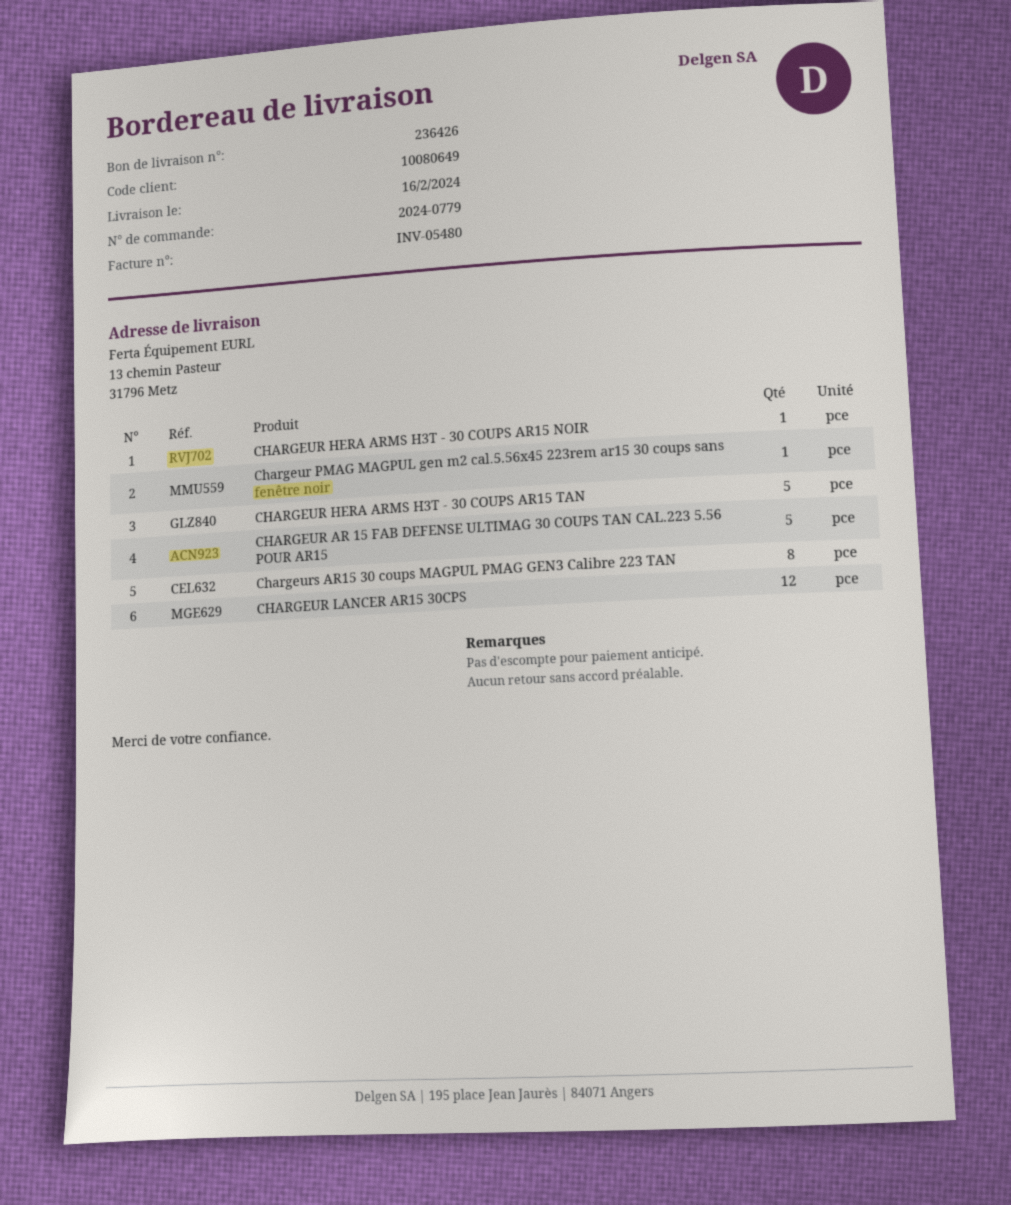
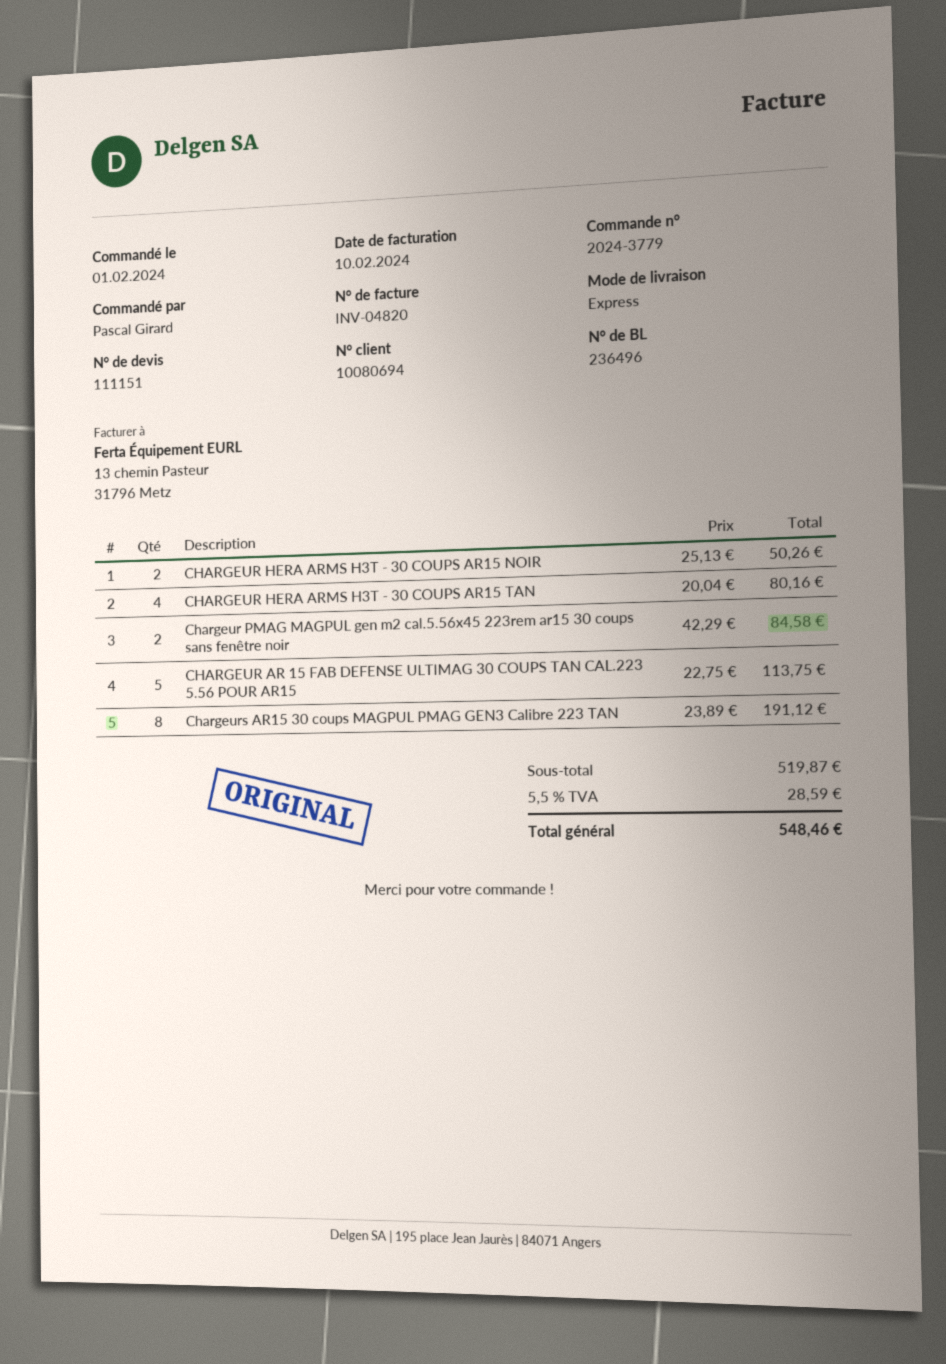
order number: 2024-0779 -> 2024-3779
delivery note number: 236426 -> 236496
invoice number: INV-05480 -> INV-04820
customer number: 10080649 -> 10080694
CHARGEUR HERA ARMS H3T - 30 COUPS AR15 NOIR: 1 -> 2
Chargeur PMAG MAGPUL gen m2 cal.5.56x45 223rem ar15 30 coups sans fenêtre noir: 1 -> 2
CHARGEUR HERA ARMS H3T - 30 COUPS AR15 TAN: 5 -> 4
CHARGEUR LANCER AR15 30CPS: 12 -> none

